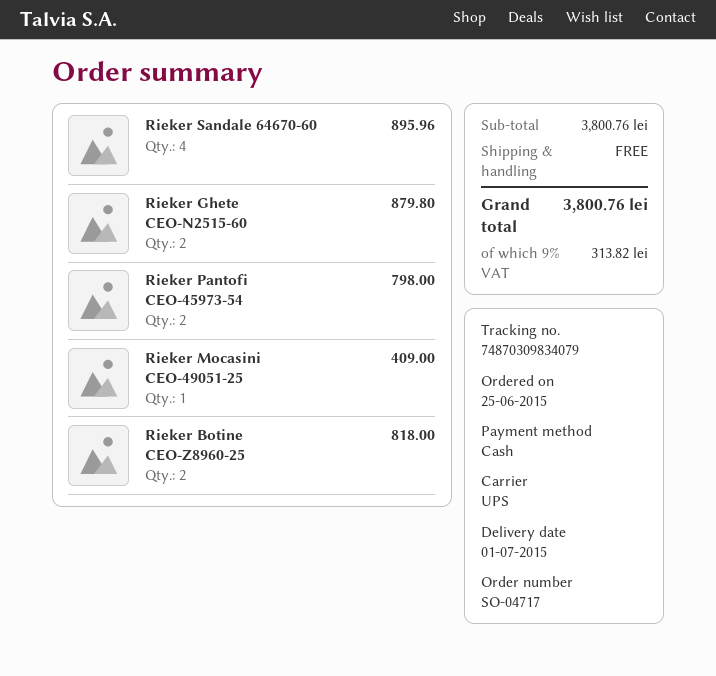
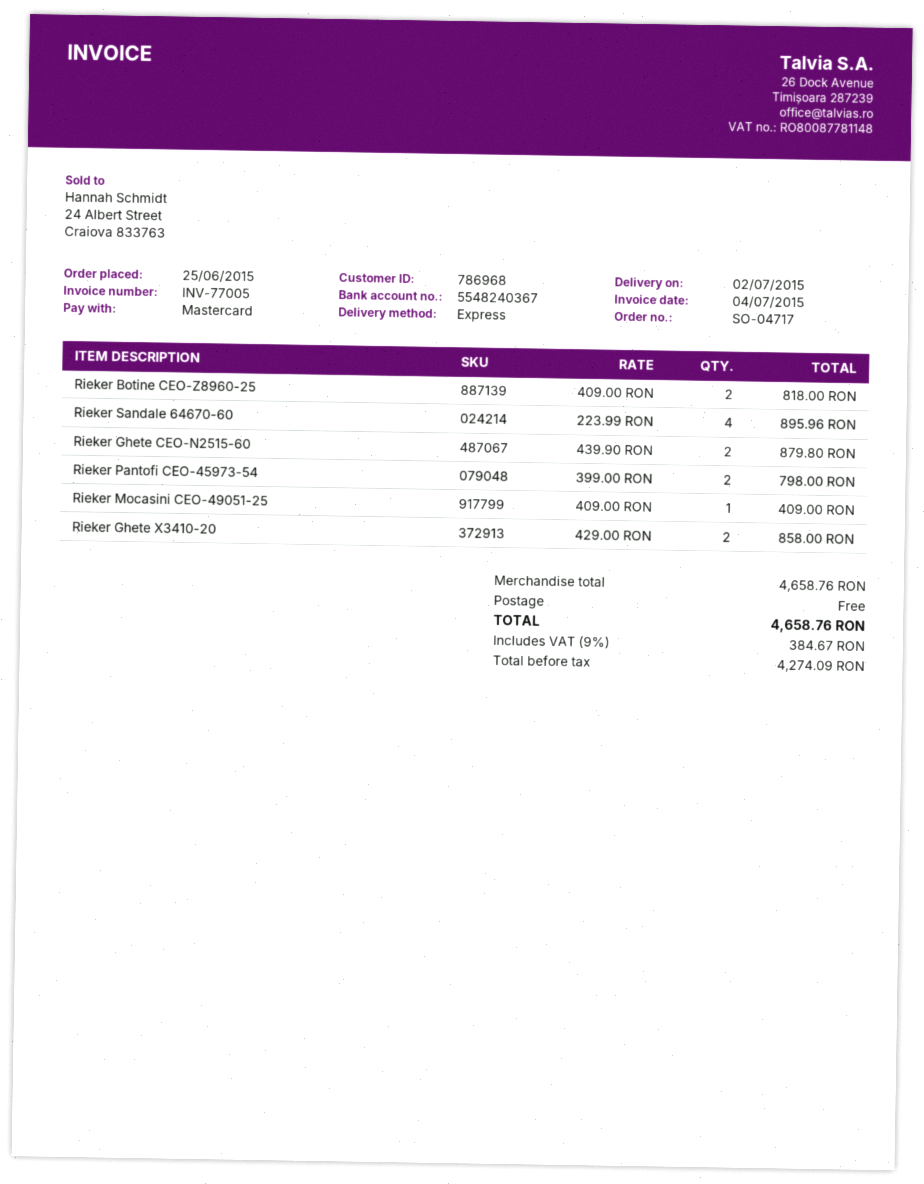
delivery date: 2015-07-01 -> 2015-07-02
payment method: cash -> Mastercard
shipping method: UPS -> express
Rieker Ghete X3410-20: none -> 2 for 858.00
subtotal: 3800.76 -> 4658.76
tax: 9% = 313.82 -> 9% = 384.67
total: 3800.76 -> 4658.76

